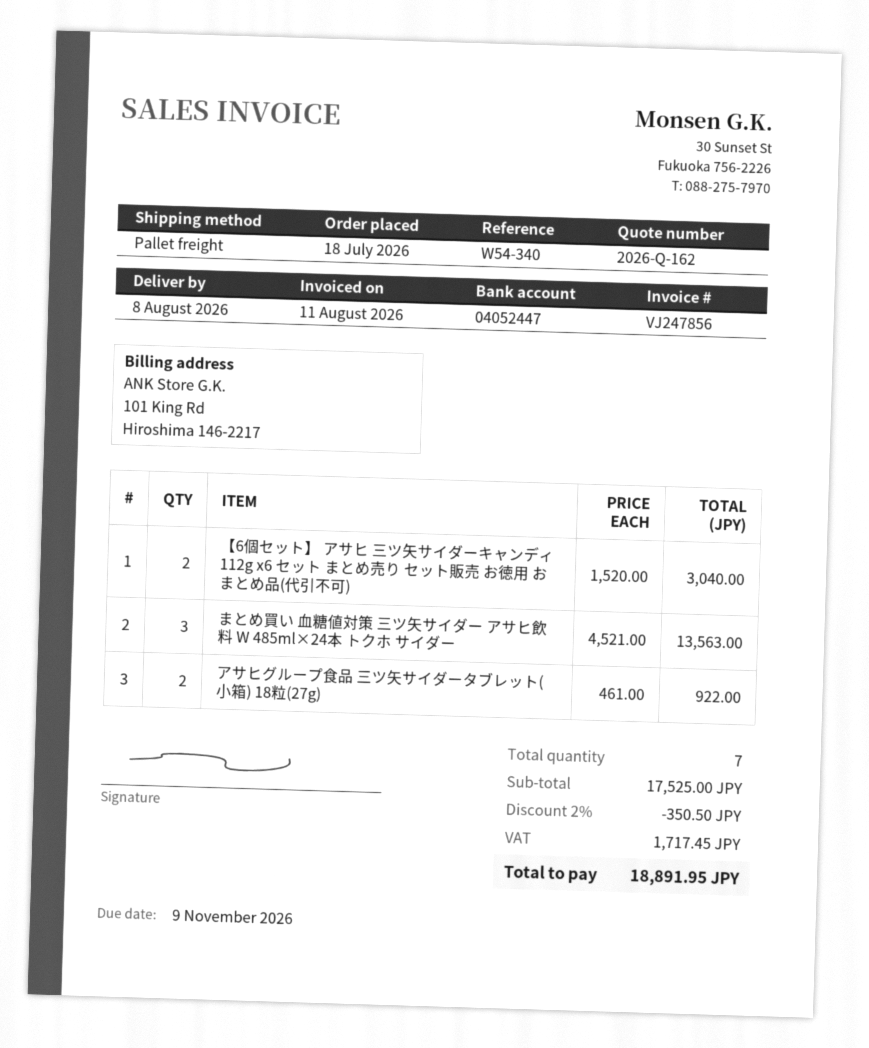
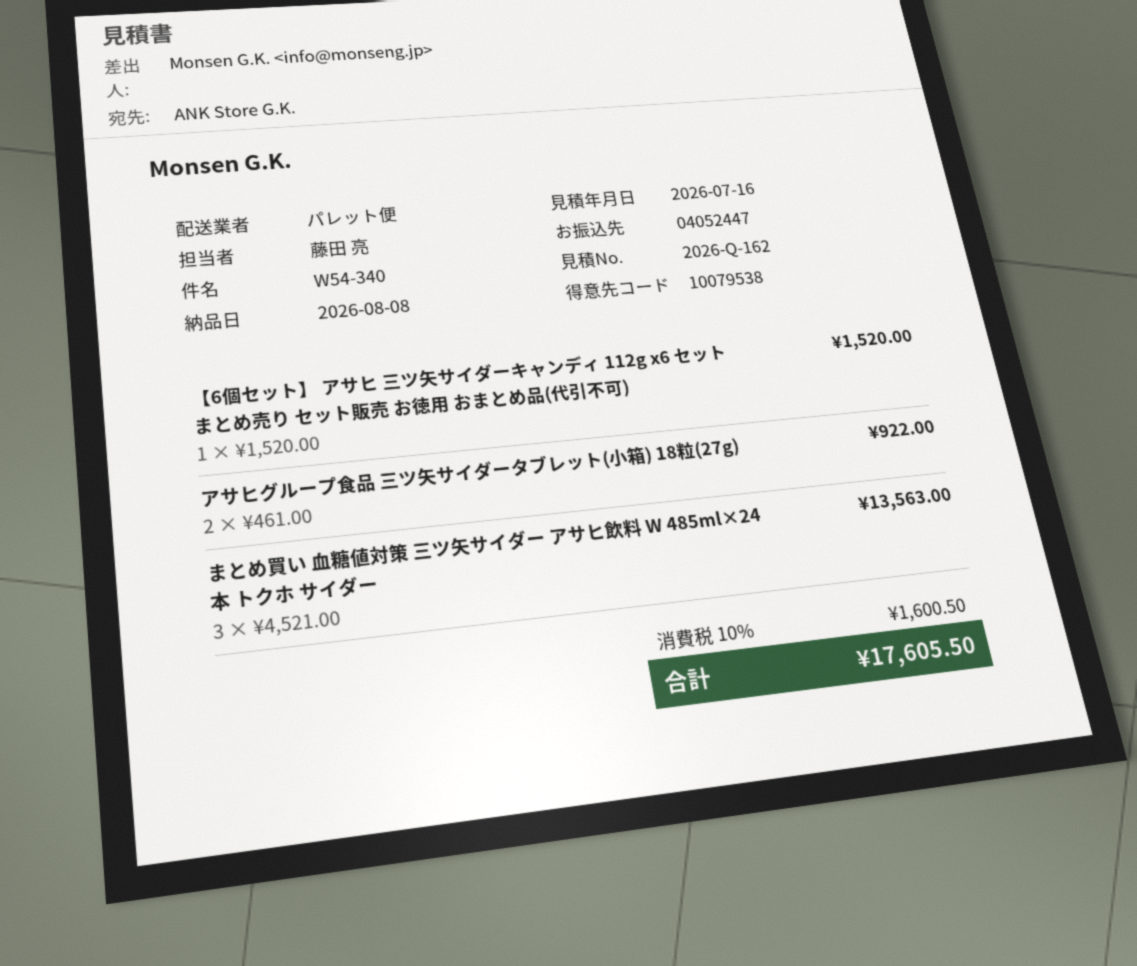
【6個セット】 アサヒ 三ツ矢サイダーキャンディ 112g x6 セット まとめ売り セット販売 お徳用 おまとめ品(代引不可): 2 x 1520.00 = 3040.00 -> 1 x 1520.00 = 1520.00
discount: 2% = 350.50 -> none
tax: 1717.45 -> 1600.50
total: 18891.95 -> 17605.50

